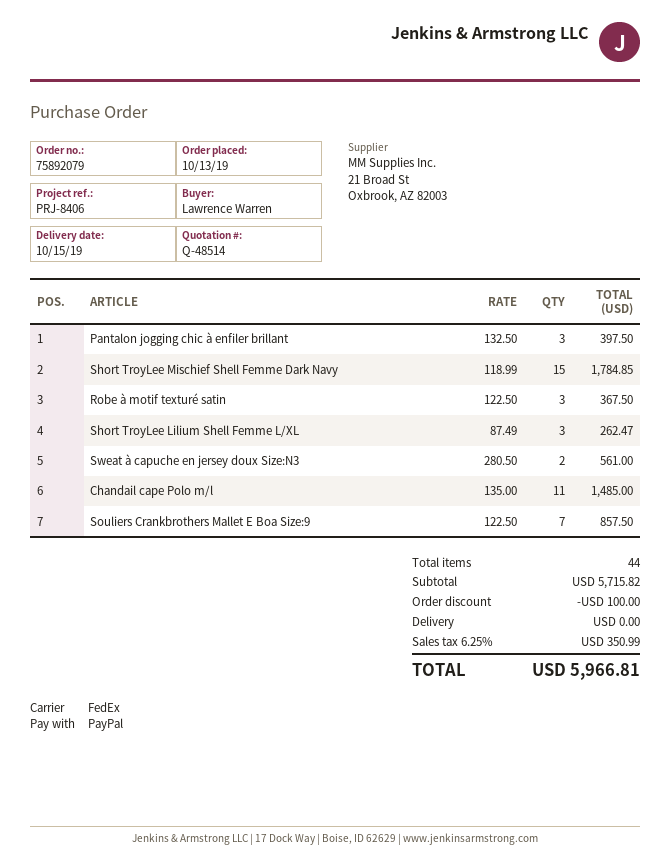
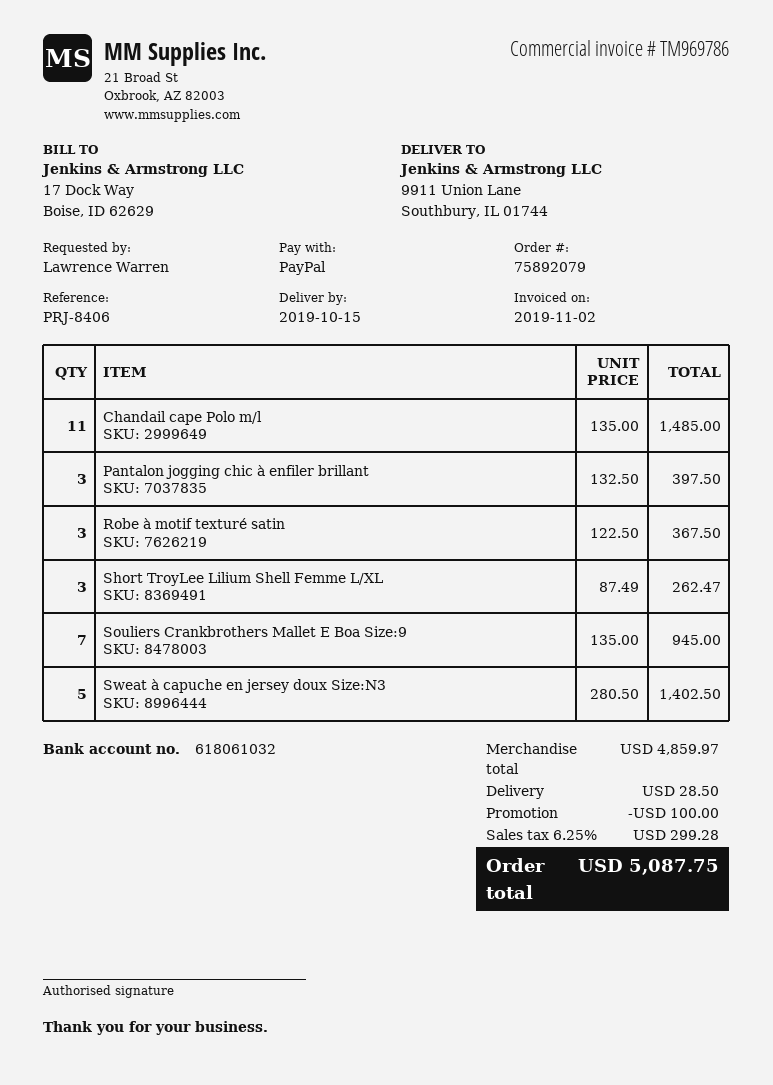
Short TroyLee Mischief Shell Femme Dark Navy: 15 x 118.99 = 1784.85 -> none
Sweat à capuche en jersey doux Size:N3: 2 x 280.50 = 561.00 -> 5 x 280.50 = 1402.50
Souliers Crankbrothers Mallet E Boa Size:9: 7 x 122.50 = 857.50 -> 7 x 135.00 = 945.00
subtotal: 5715.82 -> 4859.97
shipping: 0.00 -> 28.50
tax: 6.25% = 350.99 -> 6.25% = 299.28
total: 5966.81 -> 5087.75

